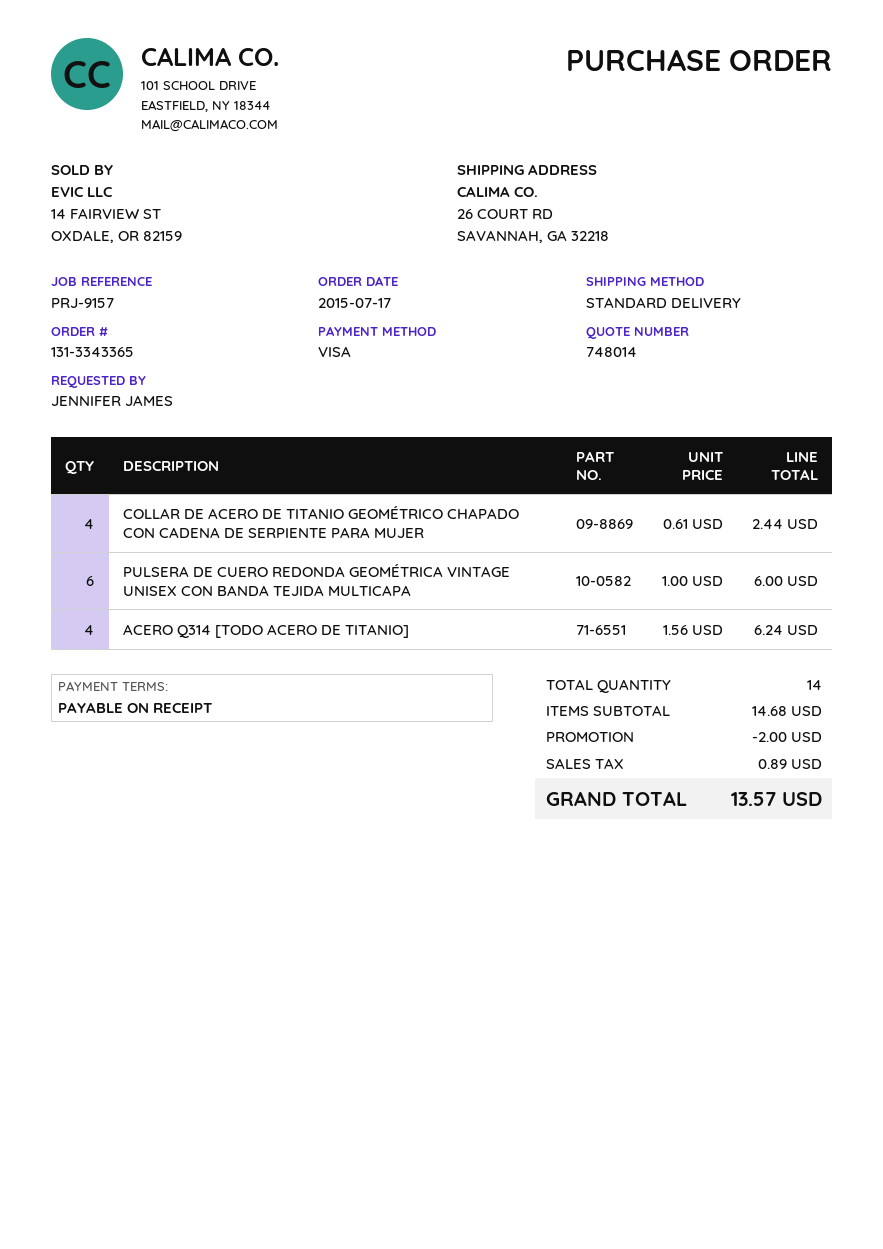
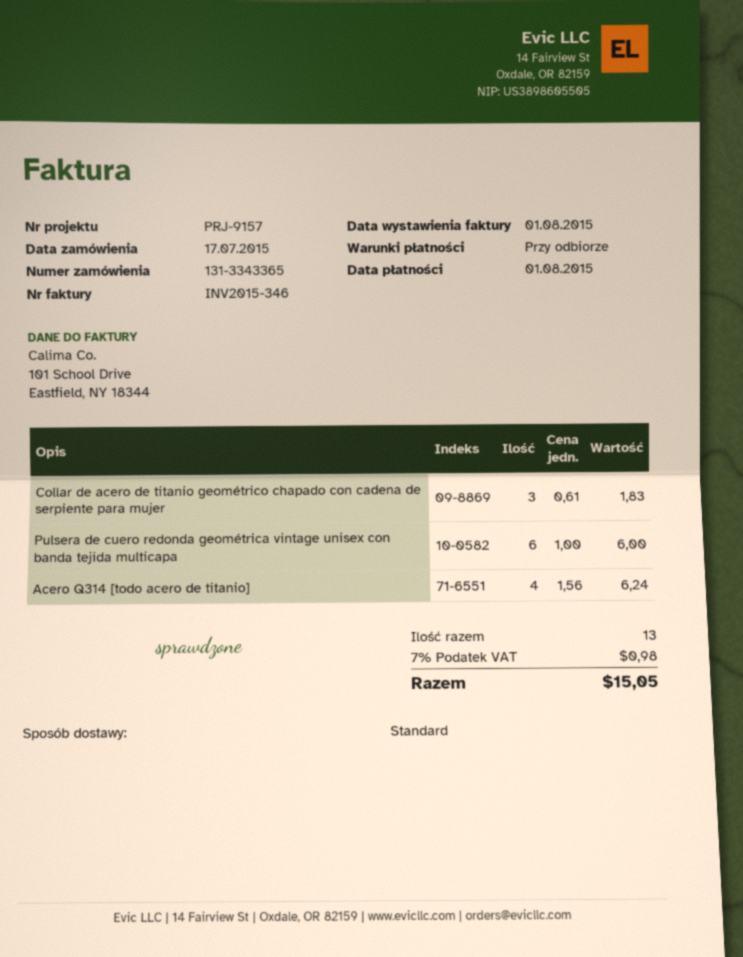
COLLAR DE ACERO DE TITANIO GEOMÉTRICO CHAPADO CON CADENA DE SERPIENTE PARA MUJER: 4 x 0.61 = 2.44 -> 3 x 0.61 = 1.83
total quantity: 14 -> 13
discount: 2.00 -> none
tax: 0.89 -> 0.98
total: 13.57 -> 15.05

